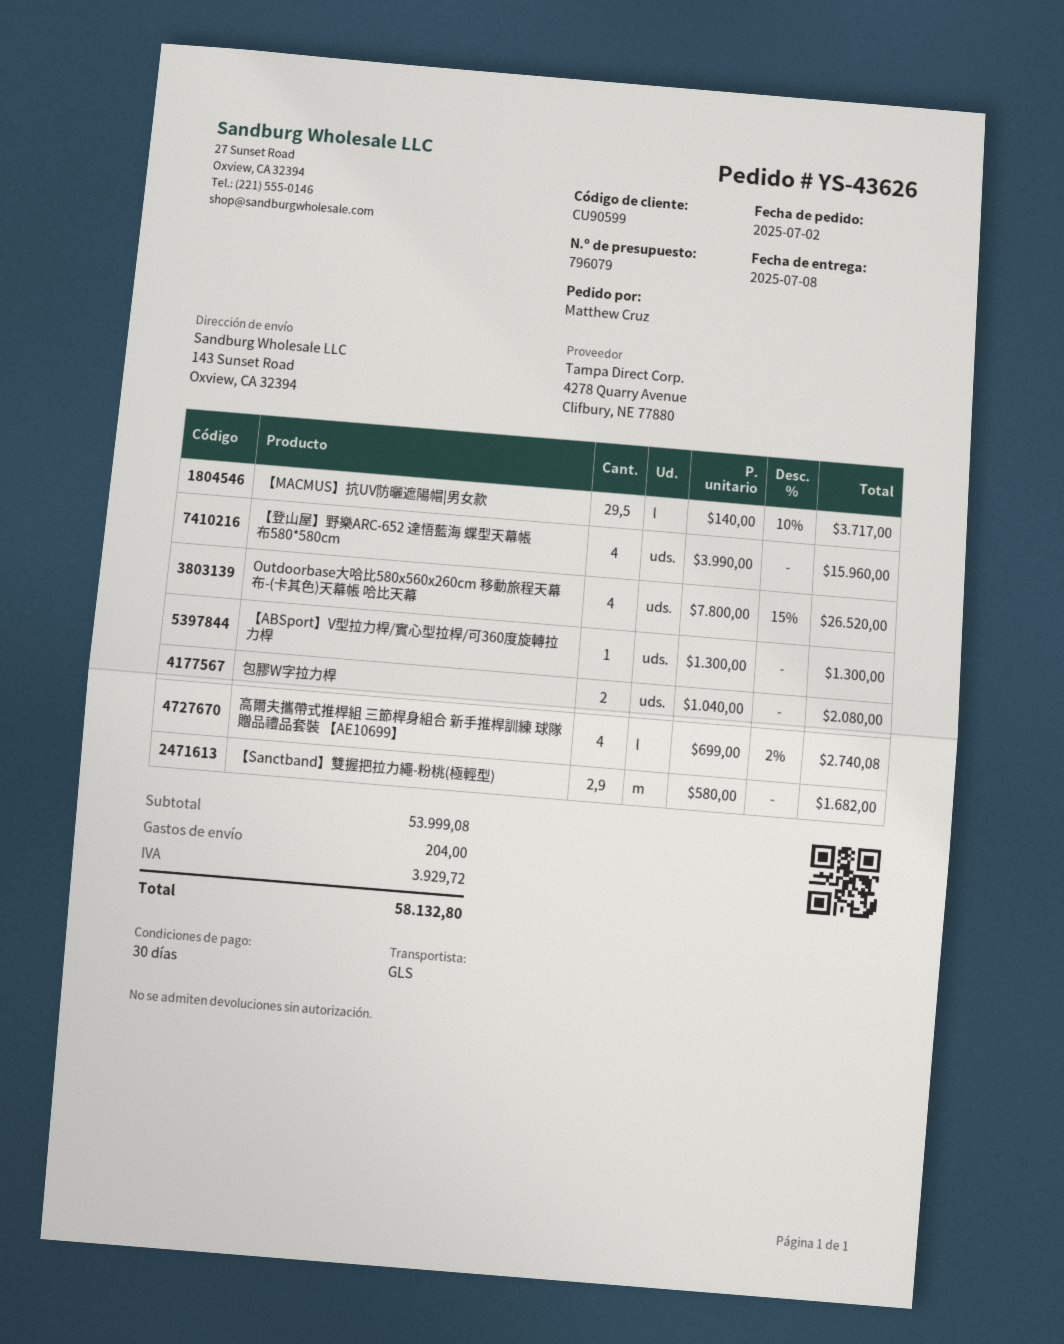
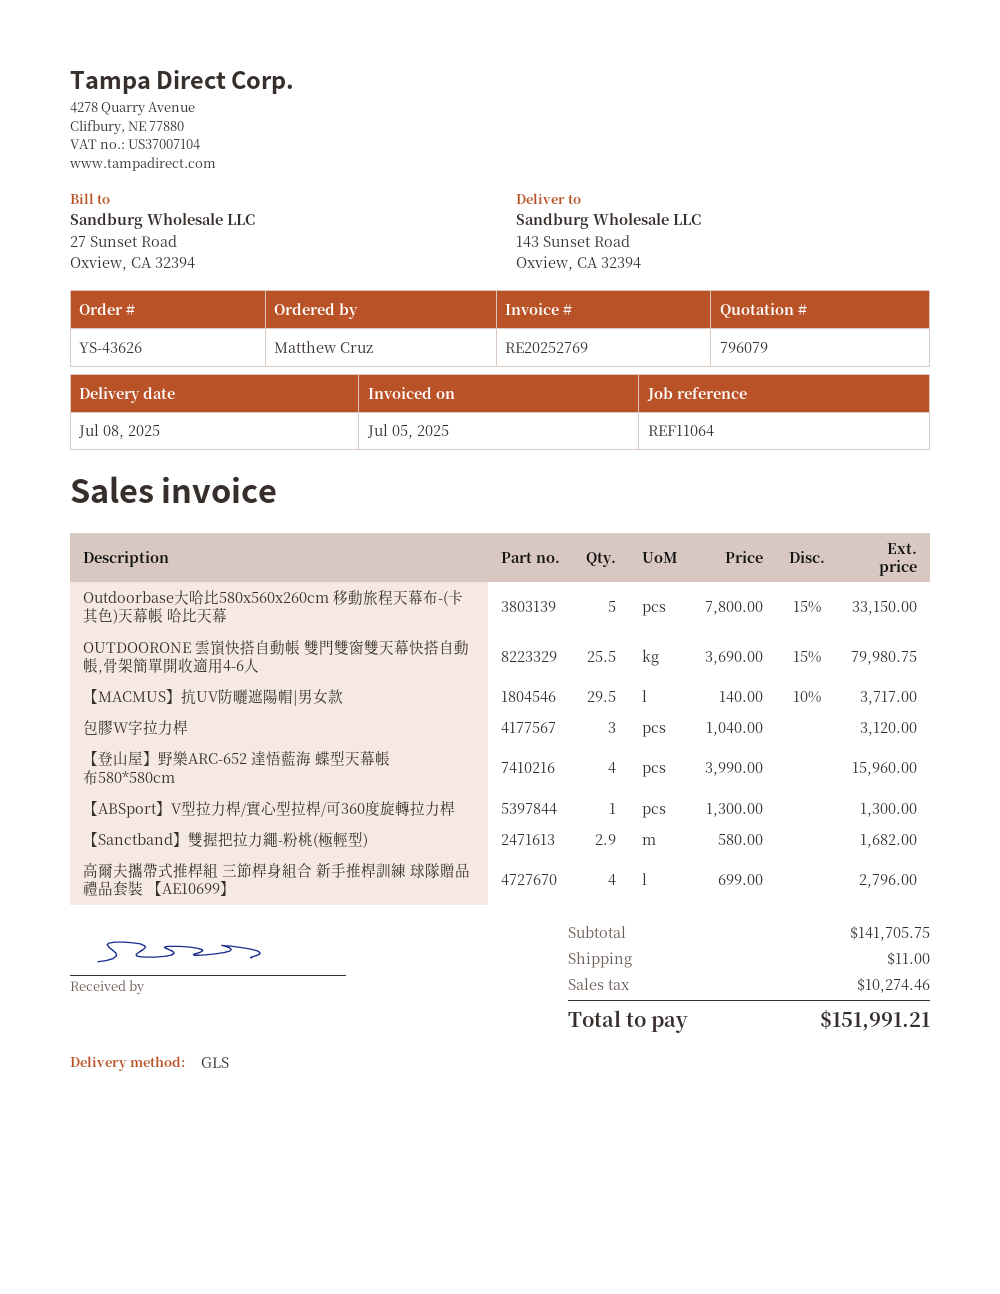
Outdoorbase大哈比580x560x260cm 移動旅程天幕布-(卡其色)天幕帳 哈比天幕: 4 x 7800.00 - 15% = 26520.00 -> 5 x 7800.00 - 15% = 33150.00
包膠W字拉力桿: 2 x 1040.00 = 2080.00 -> 3 x 1040.00 = 3120.00
高爾夫攜帶式推桿組 三節桿身組合 新手推桿訓練 球隊贈品禮品套裝 【AE10699】: 4 x 699.00 - 2% = 2740.08 -> 4 x 699.00 = 2796.00
OUTDOORONE 雲嵿快搭自動帳 雙門雙窗雙天幕快搭自動帳,骨架簡單開收適用4-6人: none -> 25.5 x 3690.00 - 15% = 79980.75
subtotal: 53999.08 -> 141705.75
shipping: 204.00 -> 11.00
tax: 3929.72 -> 10274.46
total: 58132.80 -> 151991.21

